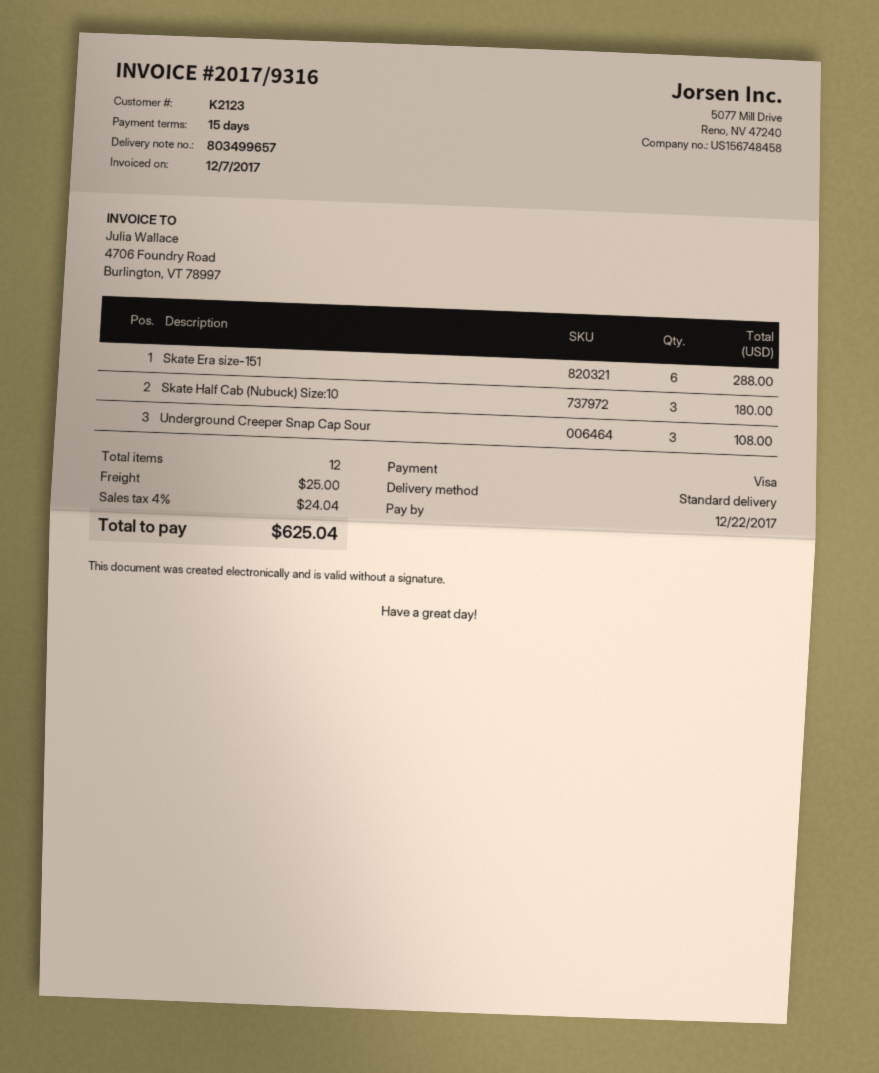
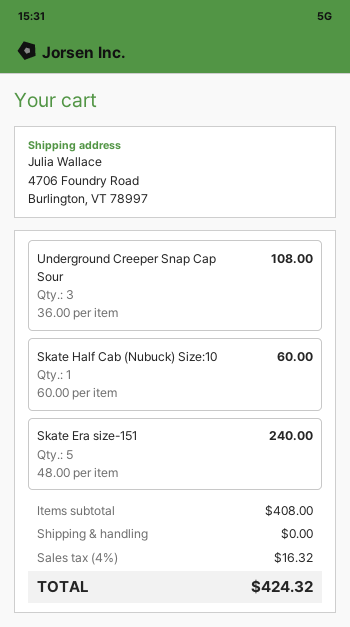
Skate Era size-151: 6 for 288.00 -> 5 for 240.00
Skate Half Cab (Nubuck) Size:10: 3 for 180.00 -> 1 for 60.00
shipping: 25.00 -> 0.00
tax: 4% = 24.04 -> 4% = 16.32
total: 625.04 -> 424.32

